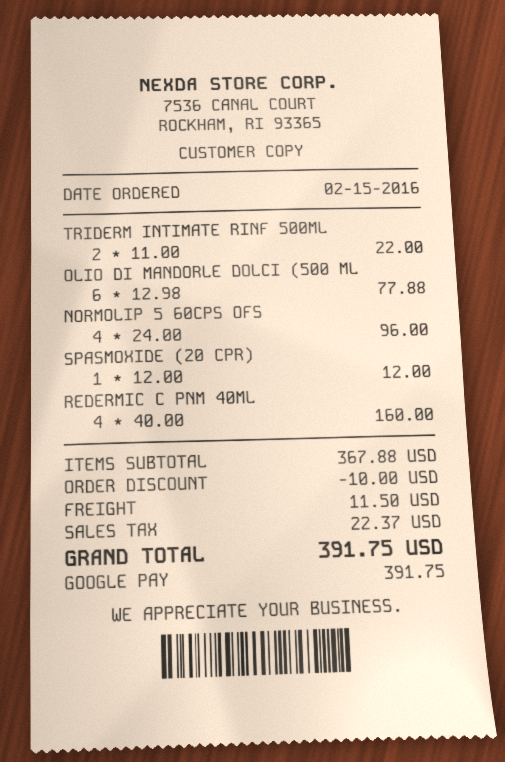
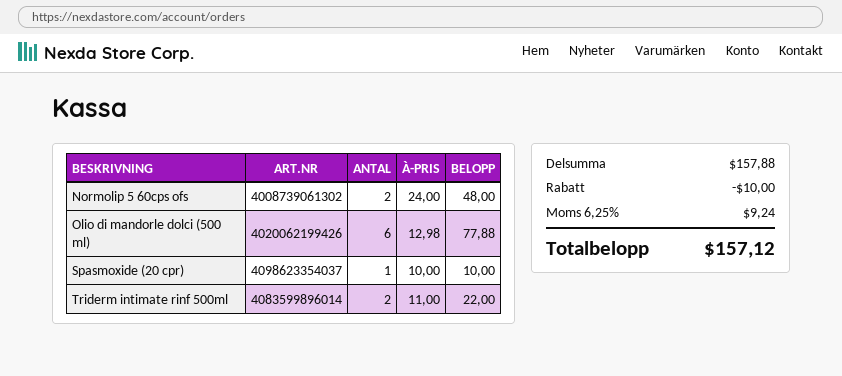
NORMOLIP 5 60CPS OFS: 4 x 24.00 = 96.00 -> 2 x 24.00 = 48.00
SPASMOXIDE (20 CPR): 1 x 12.00 = 12.00 -> 1 x 10.00 = 10.00
REDERMIC C PNM 40ML: 4 x 40.00 = 160.00 -> none
subtotal: 367.88 -> 157.88
shipping: 11.50 -> none
tax: 22.37 -> 9.24
total: 391.75 -> 157.12

